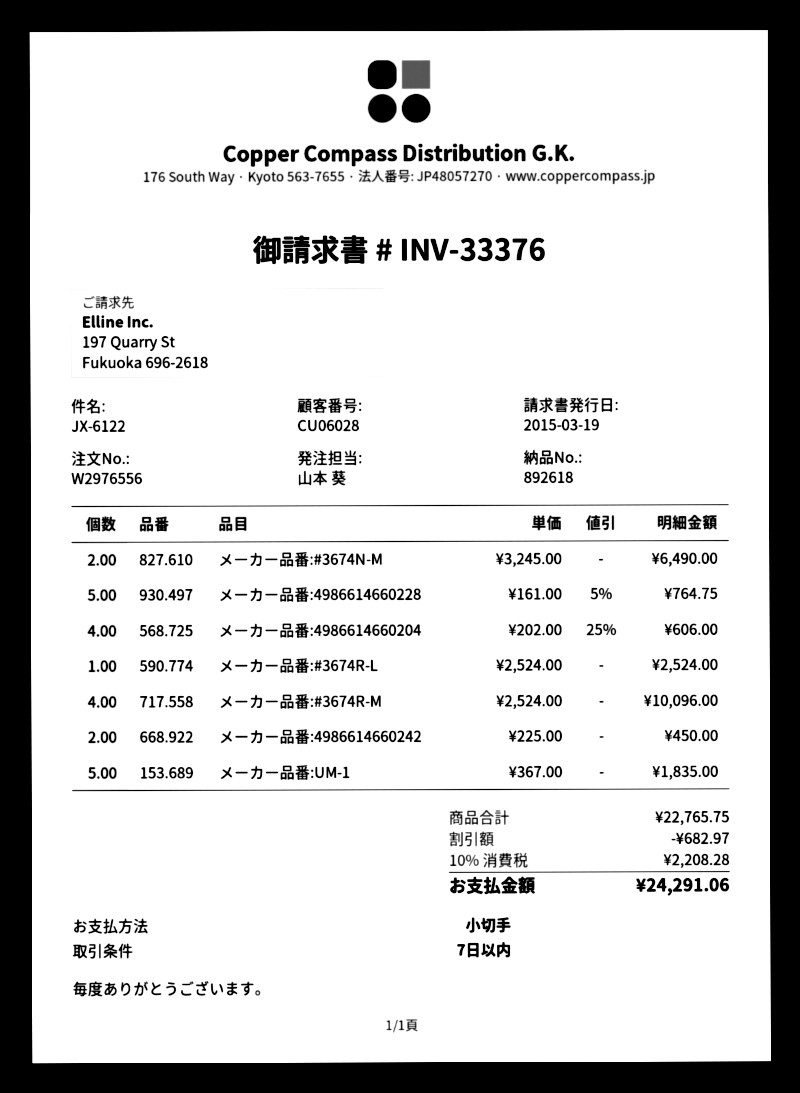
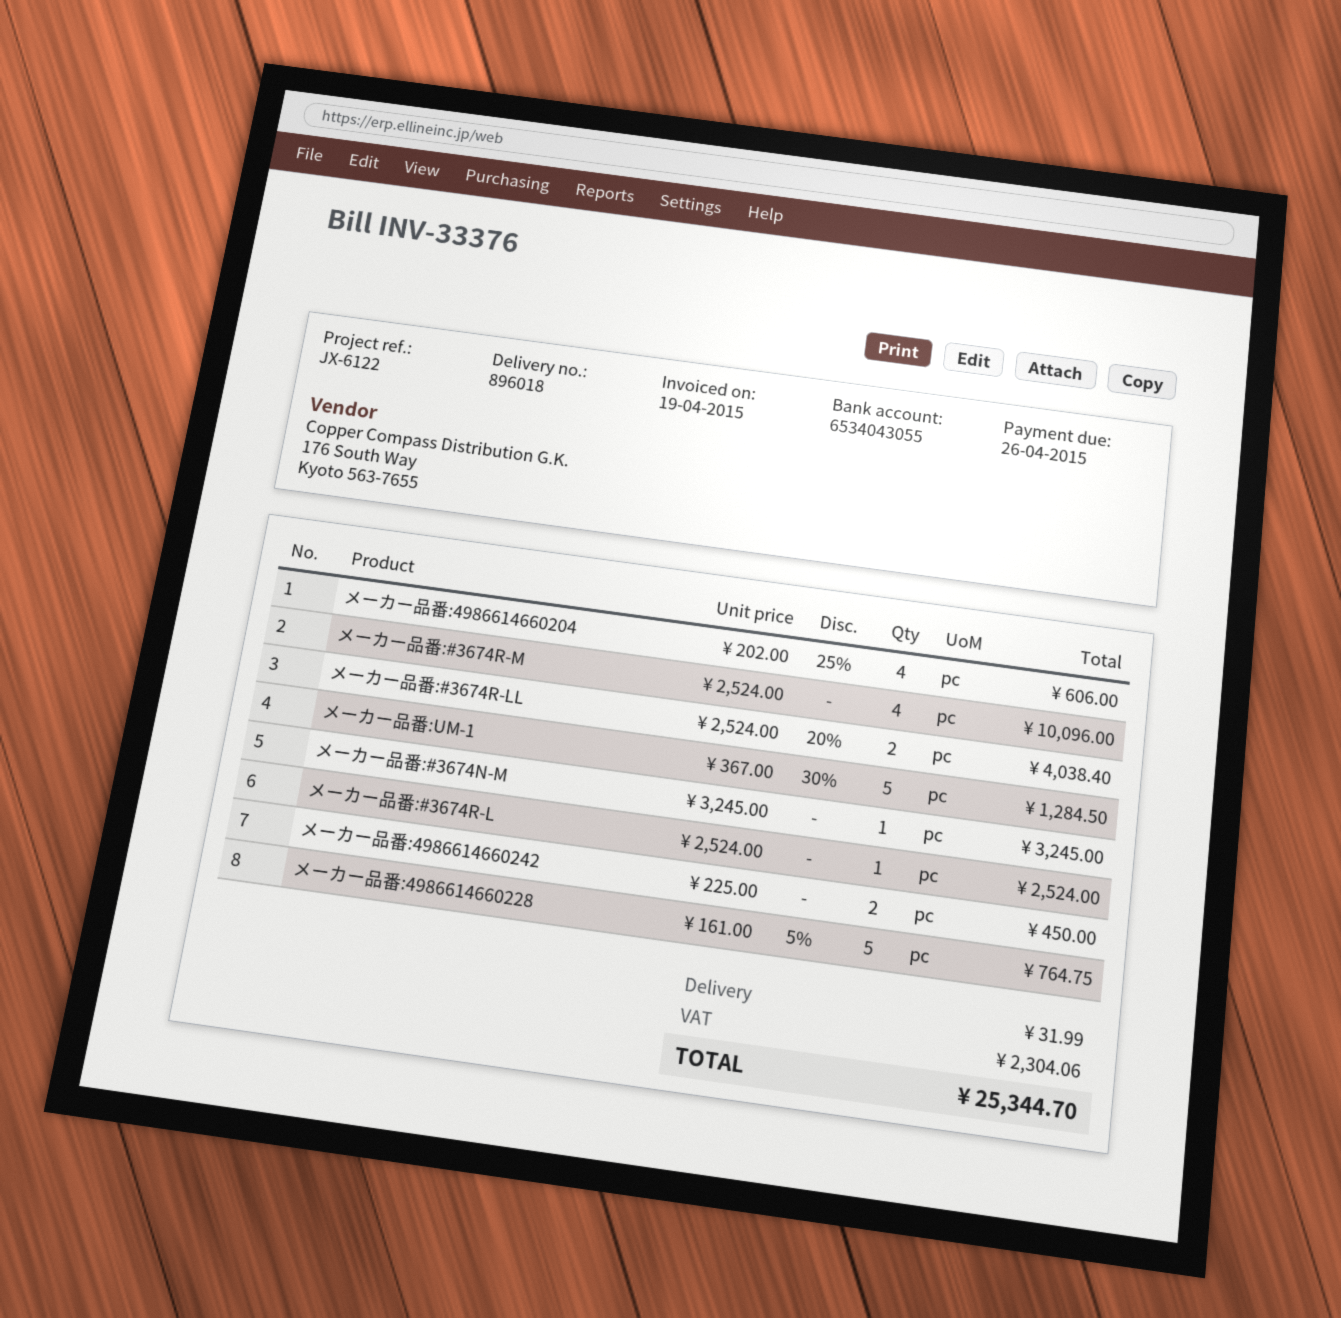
delivery note number: 892618 -> 896018
invoice date: 2015-03-19 -> 2015-04-19
メーカー品番:#3674N-M: 2 x 3245.00 = 6490.00 -> 1 x 3245.00 = 3245.00
メーカー品番:UM-1: 5 x 367.00 = 1835.00 -> 5 x 367.00 - 30% = 1284.50
メーカー品番:#3674R-LL: none -> 2 x 2524.00 - 20% = 4038.40
discount: 682.97 -> none
shipping: none -> 31.99
tax: 2208.28 -> 2304.06
total: 24291.06 -> 25344.70

